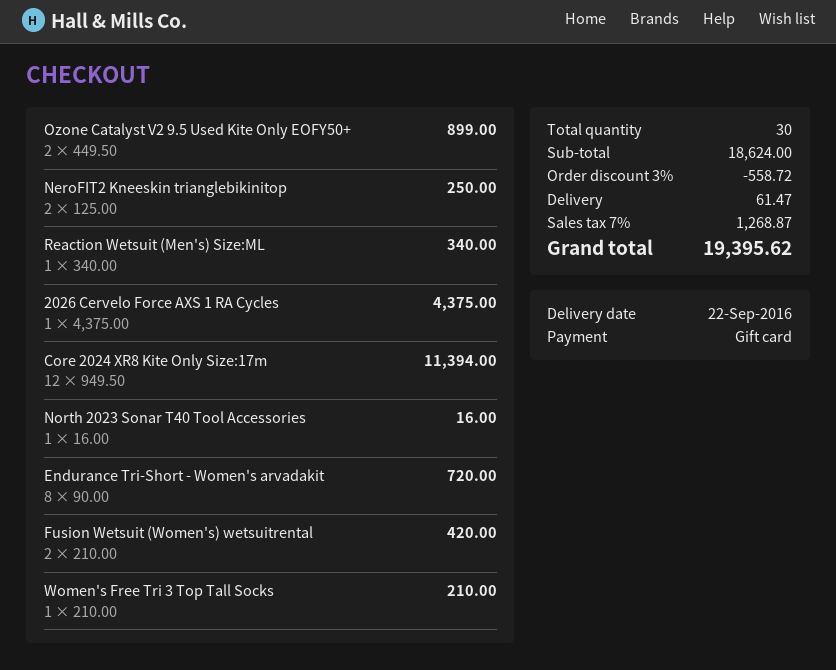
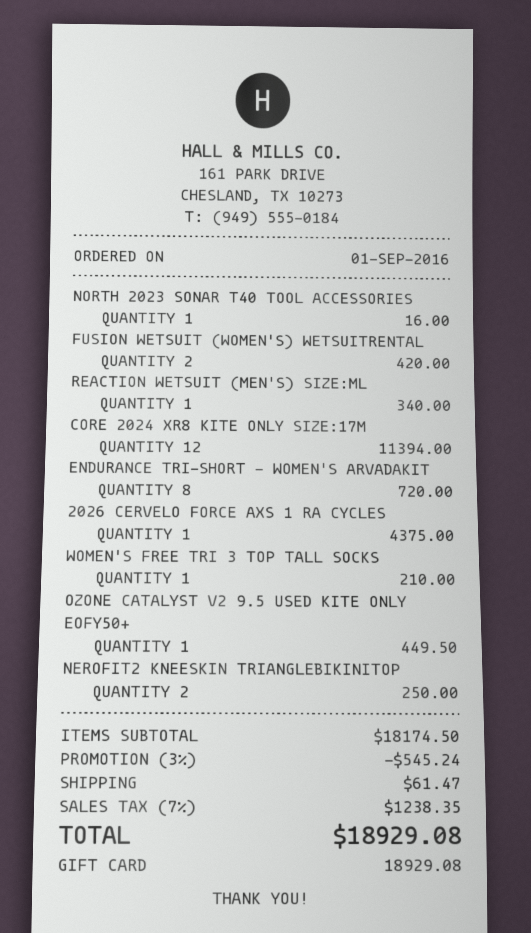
Ozone Catalyst V2 9.5 Used Kite Only EOFY50+: 2 for 899.00 -> 1 for 449.50
subtotal: 18624.00 -> 18174.50
discount: 3% = 558.72 -> 3% = 545.24
tax: 7% = 1268.87 -> 7% = 1238.35
total: 19395.62 -> 18929.08

